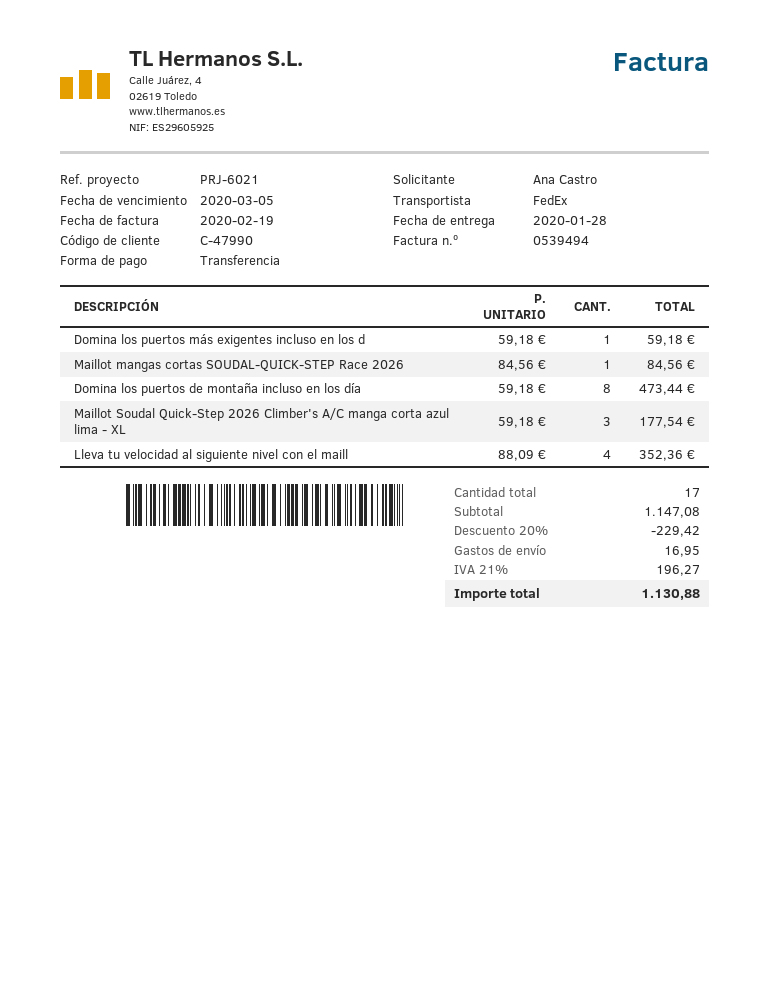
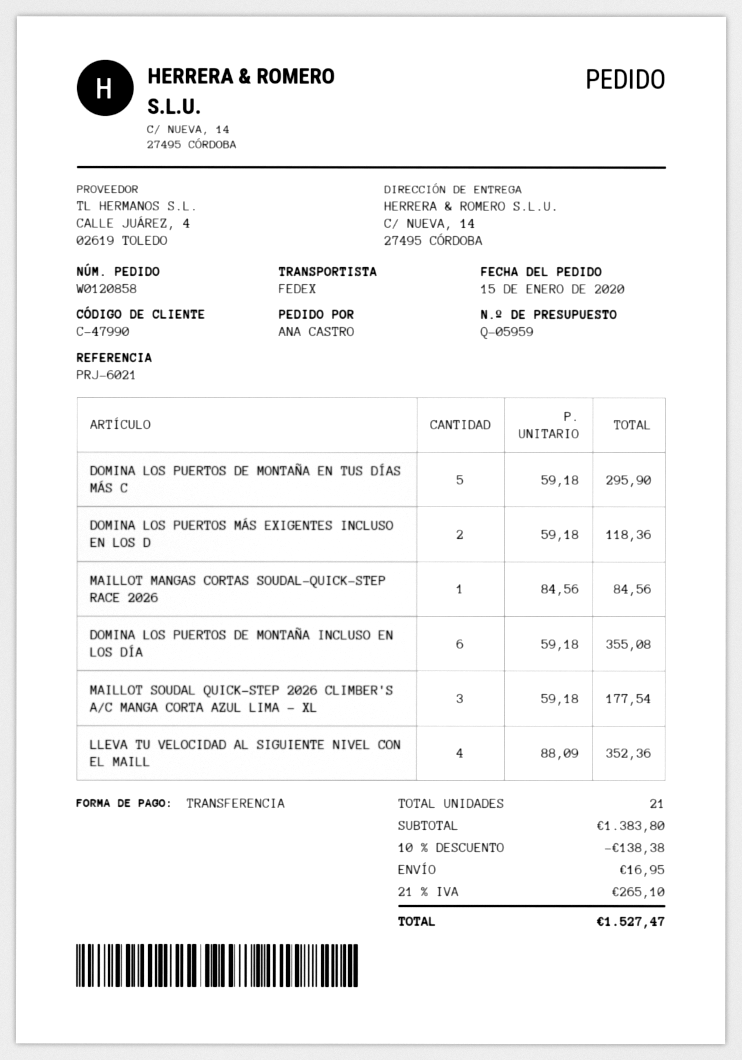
Domina los puertos más exigentes incluso en los d: 1 x 59.18 = 59.18 -> 2 x 59.18 = 118.36
Domina los puertos de montaña incluso en los día: 8 x 59.18 = 473.44 -> 6 x 59.18 = 355.08
DOMINA LOS PUERTOS DE MONTAÑA EN TUS DÍAS MÁS C: none -> 5 x 59.18 = 295.90
total quantity: 17 -> 21
subtotal: 1147.08 -> 1383.80
discount: 20% = 229.42 -> 10% = 138.38
tax: 21% = 196.27 -> 21% = 265.10
total: 1130.88 -> 1527.47

